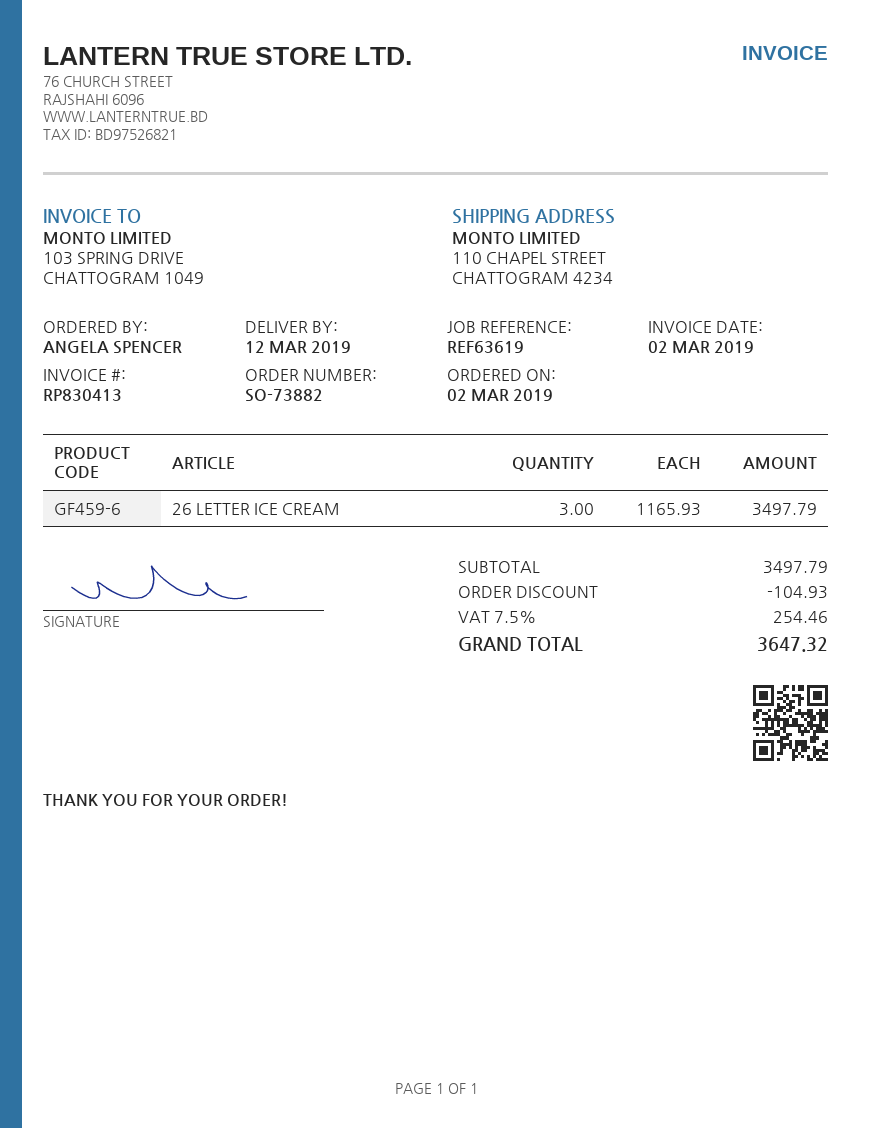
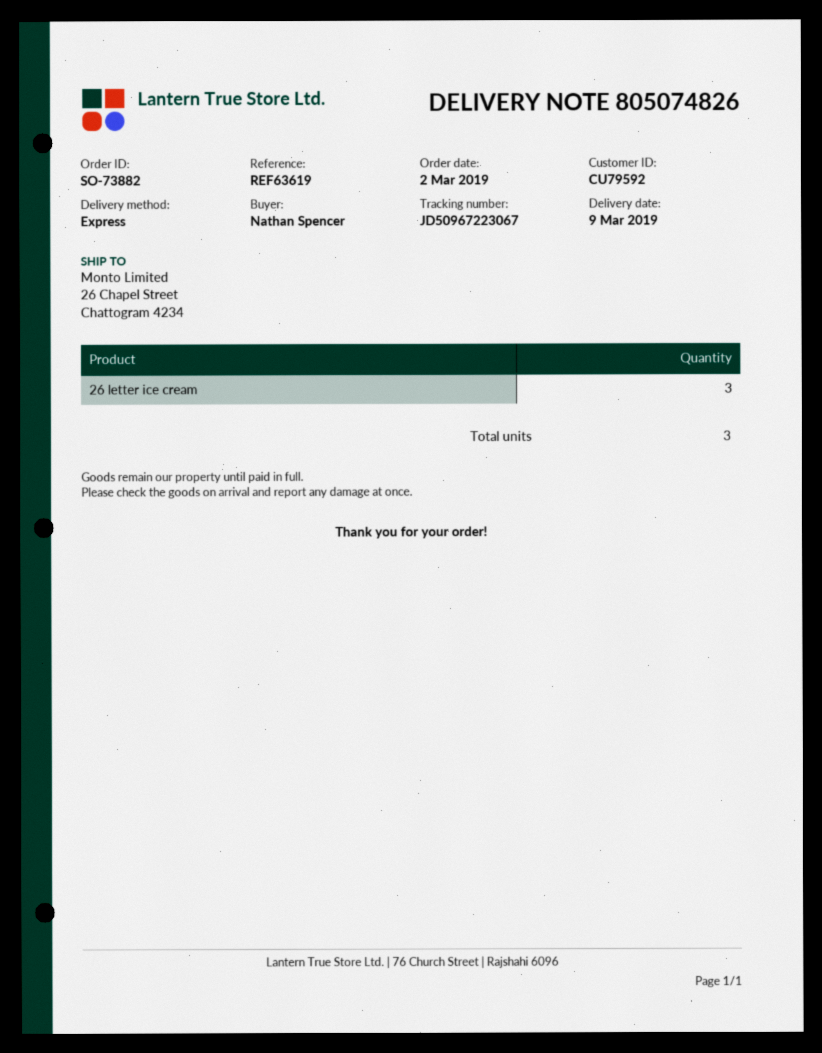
delivery date: 2019-03-12 -> 2019-03-09
ordered by: ANGELA SPENCER -> Nathan Spencer
ship to: 110 CHAPEL STREET, CHATTOGRAM 4234 -> 26 Chapel Street, Chattogram 4234

